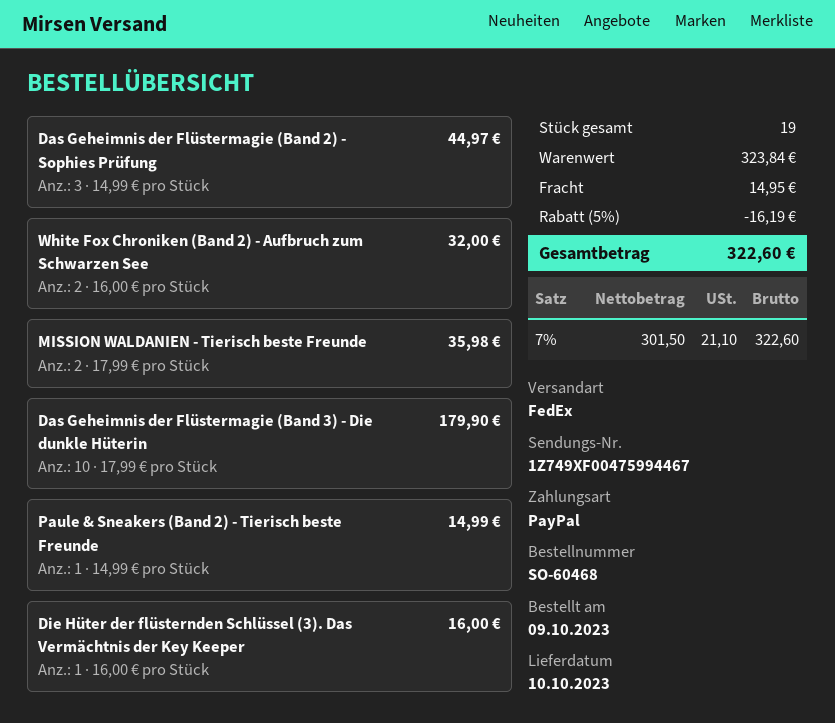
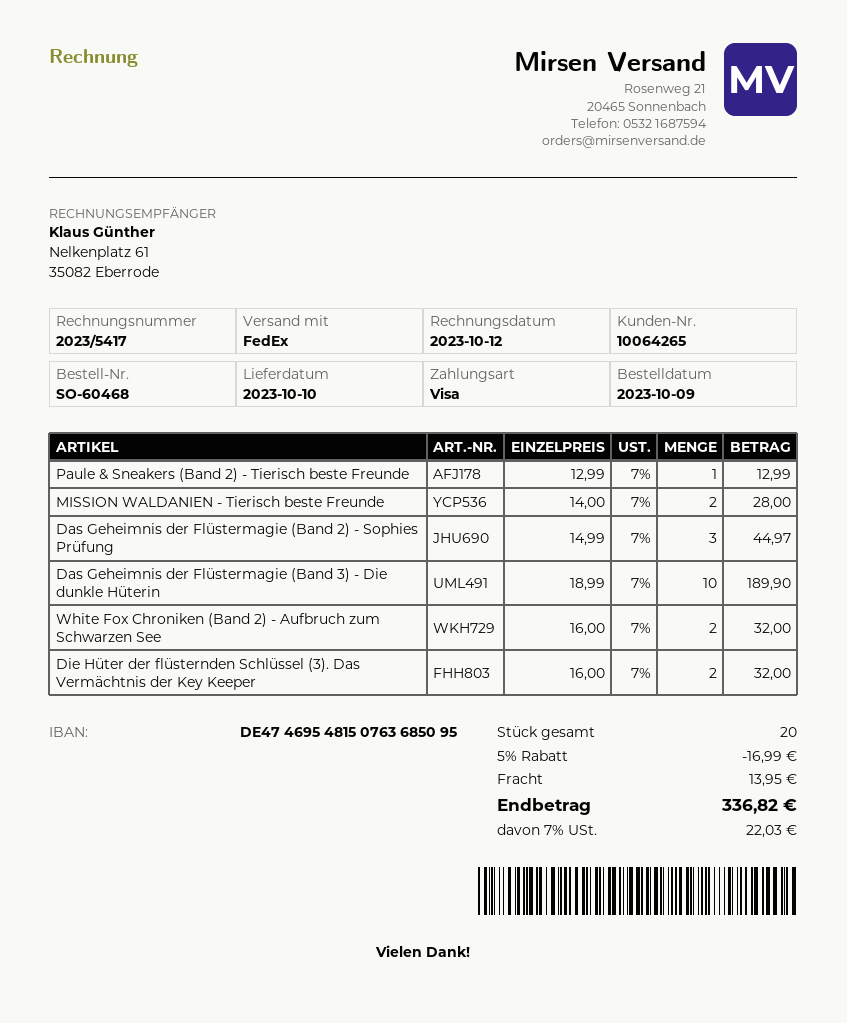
payment method: PayPal -> Visa
MISSION WALDANIEN - Tierisch beste Freunde: 2 x 17.99 = 35.98 -> 2 x 14.00 = 28.00
Das Geheimnis der Flüstermagie (Band 3) - Die dunkle Hüterin: 10 x 17.99 = 179.90 -> 10 x 18.99 = 189.90
Paule & Sneakers (Band 2) - Tierisch beste Freunde: 1 x 14.99 = 14.99 -> 1 x 12.99 = 12.99
Die Hüter der flüsternden Schlüssel (3). Das Vermächtnis der Key Keeper: 1 x 16.00 = 16.00 -> 2 x 16.00 = 32.00
total quantity: 19 -> 20
discount: 5% = 16.19 -> 5% = 16.99
shipping: 14.95 -> 13.95
tax: 7% = 21.10 -> 7% = 22.03
total: 322.60 -> 336.82

